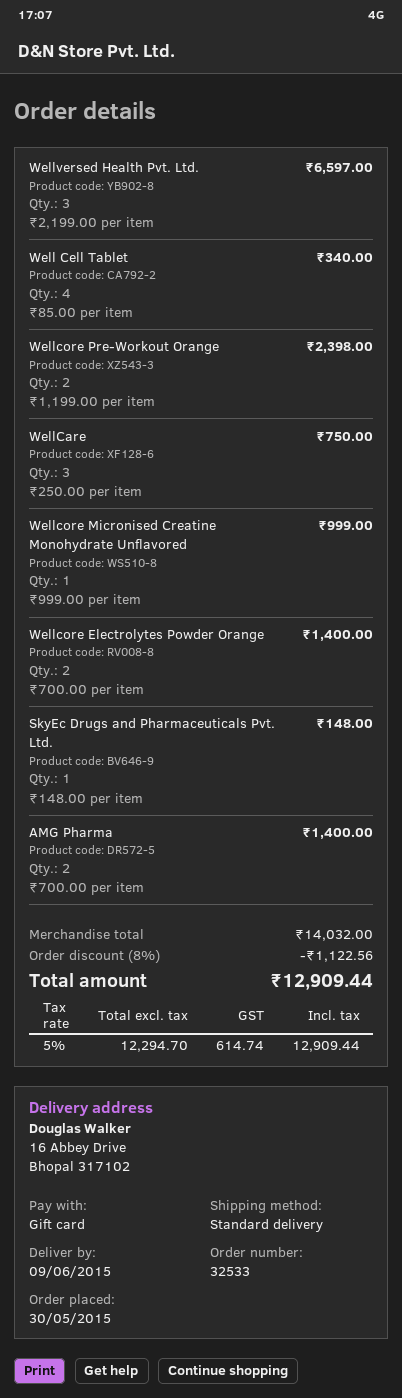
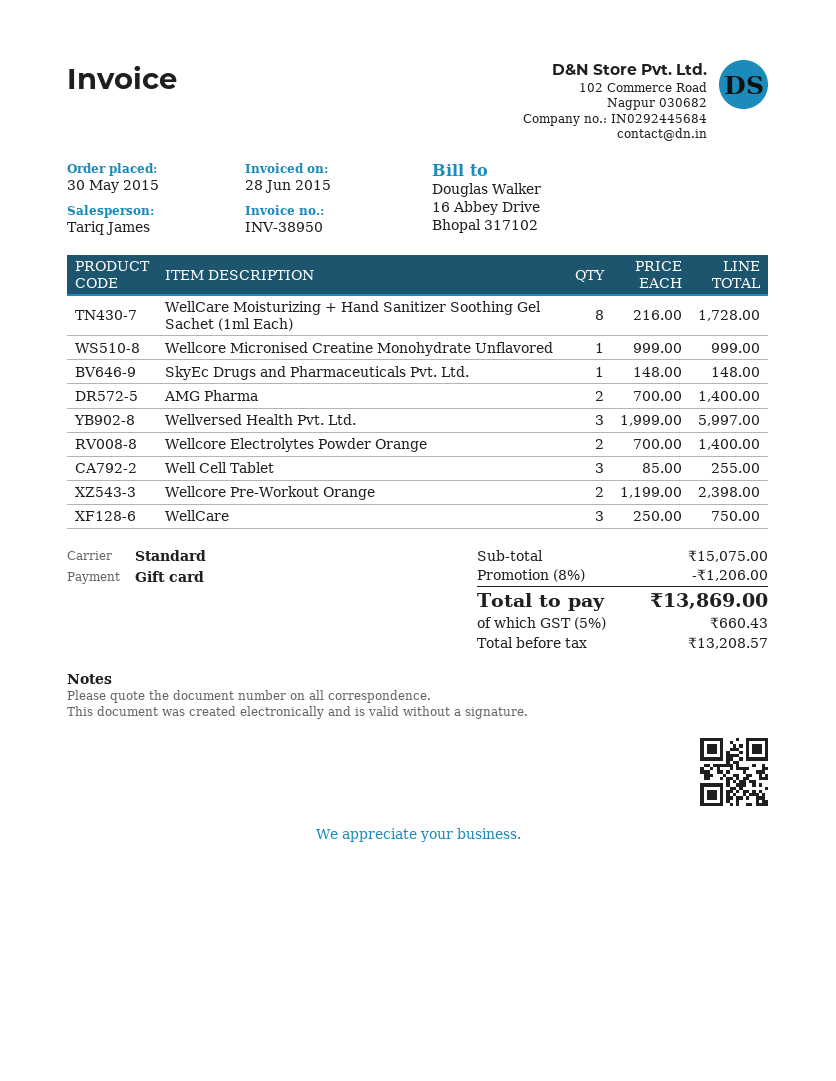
Wellversed Health Pvt. Ltd.: 3 x 2199.00 = 6597.00 -> 3 x 1999.00 = 5997.00
Well Cell Tablet: 4 x 85.00 = 340.00 -> 3 x 85.00 = 255.00
WellCare Moisturizing + Hand Sanitizer Soothing Gel Sachet (1ml Each): none -> 8 x 216.00 = 1728.00
subtotal: 14032.00 -> 15075.00
discount: 8% = 1122.56 -> 8% = 1206.00
net: 12294.70 -> 13208.57
tax: 5% = 614.74 -> 5% = 660.43
total: 12909.44 -> 13869.00

